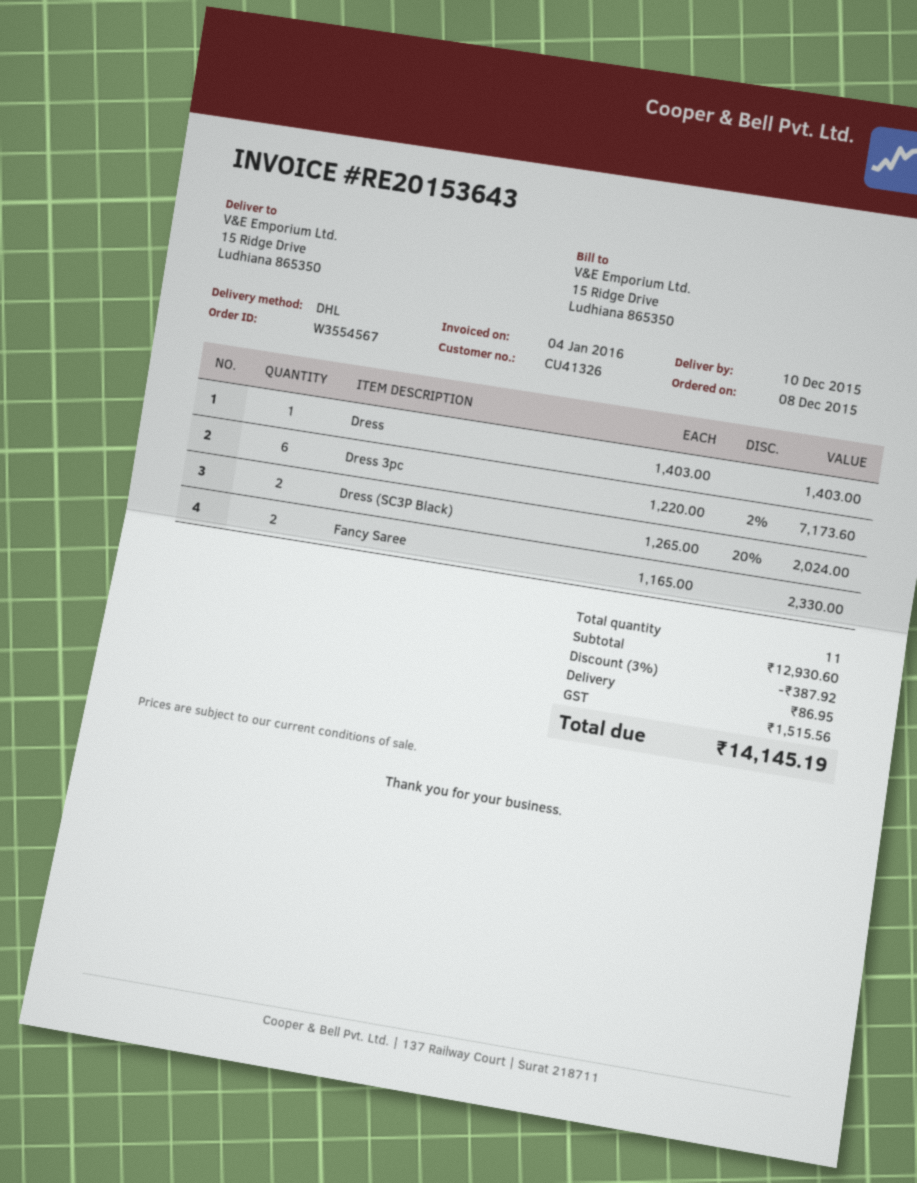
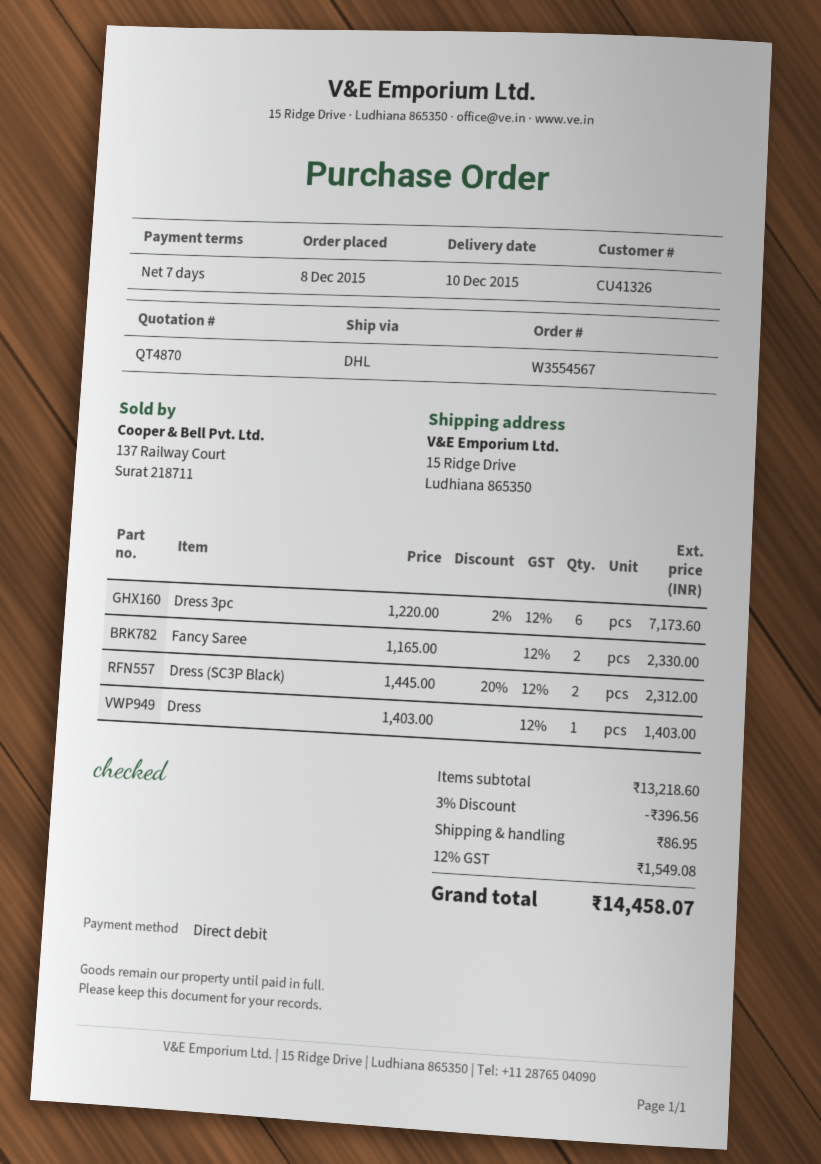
Dress (SC3P Black): 2 x 1265.00 - 20% = 2024.00 -> 2 x 1445.00 - 20% = 2312.00
subtotal: 12930.60 -> 13218.60
discount: 3% = 387.92 -> 3% = 396.56
tax: 1515.56 -> 1549.08
total: 14145.19 -> 14458.07

